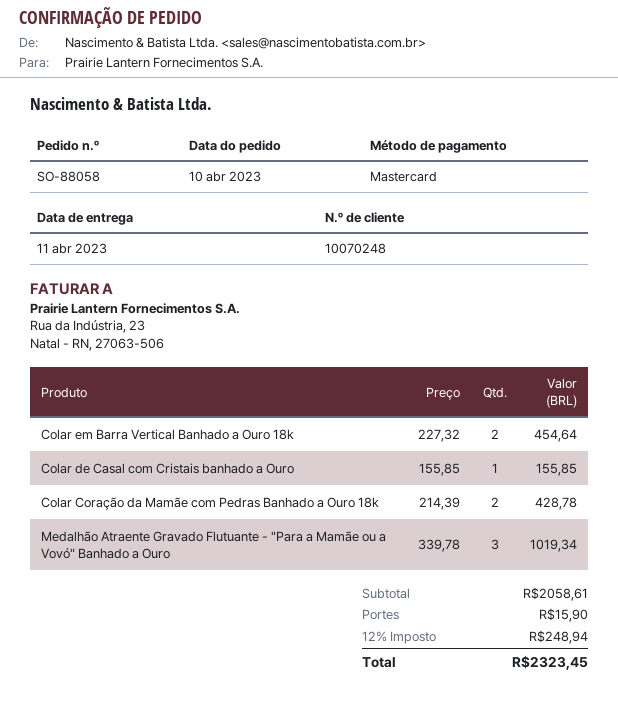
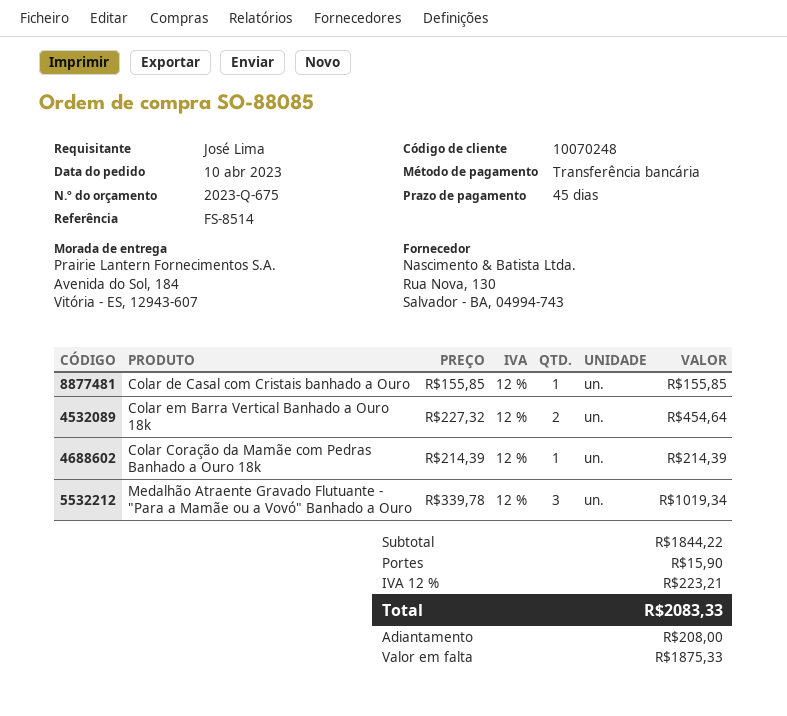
order number: SO-88058 -> SO-88085
payment method: Mastercard -> bank transfer
Colar Coração da Mamãe com Pedras Banhado a Ouro 18k: 2 x 214.39 = 428.78 -> 1 x 214.39 = 214.39
subtotal: 2058.61 -> 1844.22
tax: 12% = 248.94 -> 12% = 223.21
total: 2323.45 -> 2083.33

